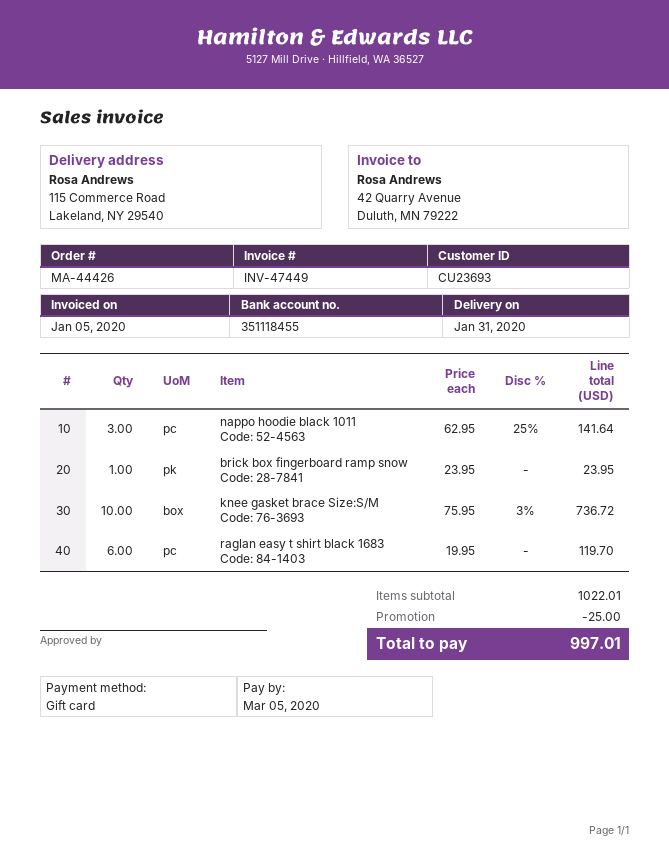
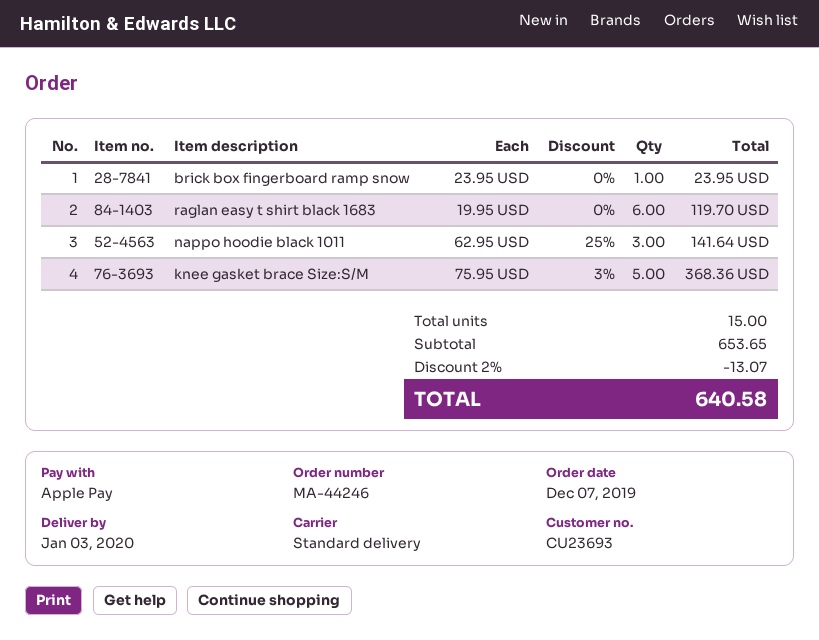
order number: MA-44426 -> MA-44246
delivery date: 2020-01-31 -> 2020-01-03
payment method: gift card -> Apple Pay
knee gasket brace Size:S/M: 10 x 75.95 - 3% = 736.72 -> 5 x 75.95 - 3% = 368.36
subtotal: 1022.01 -> 653.65
discount: 25.00 -> 13.07
total: 997.01 -> 640.58

